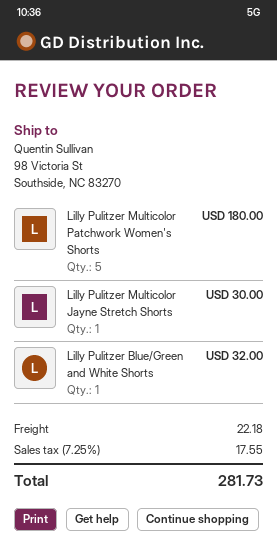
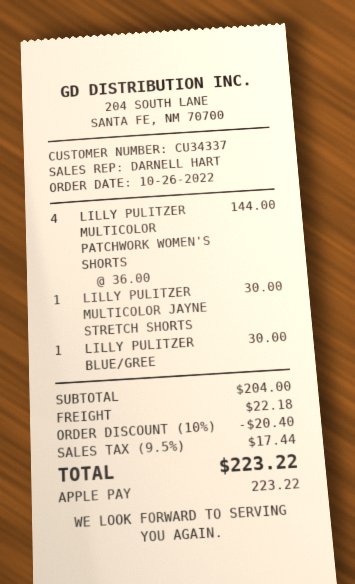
Lilly Pulitzer Multicolor Patchwork Women's Shorts: 5 for 180.00 -> 4 for 144.00
Lilly Pulitzer Blue/Green and White Shorts: 1 for 32.00 -> 1 for 30.00
discount: none -> 10% = 20.40
tax: 7.25% = 17.55 -> 9.5% = 17.44
total: 281.73 -> 223.22

